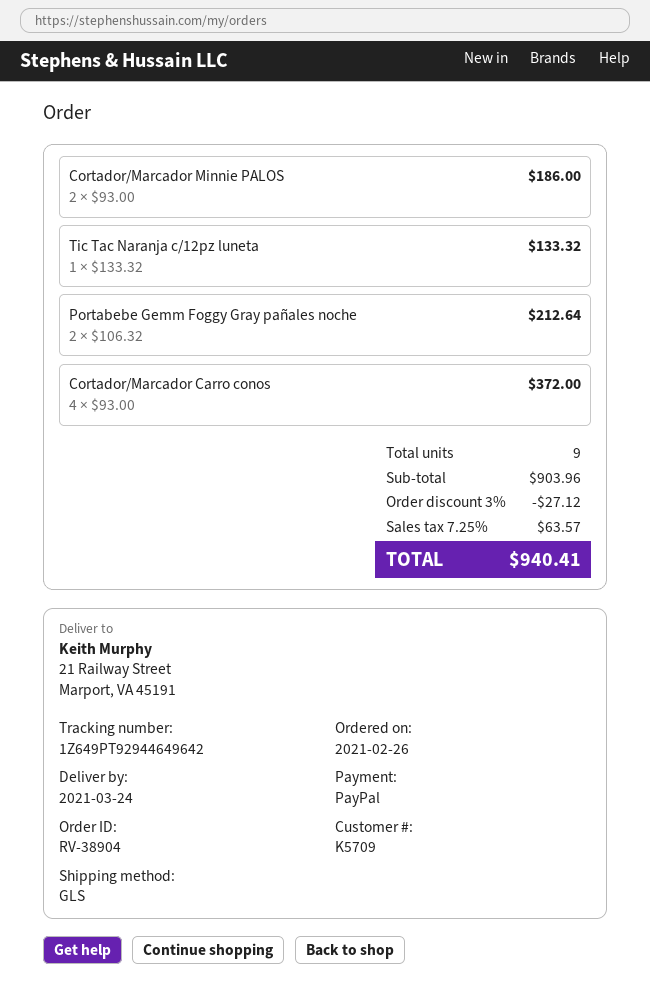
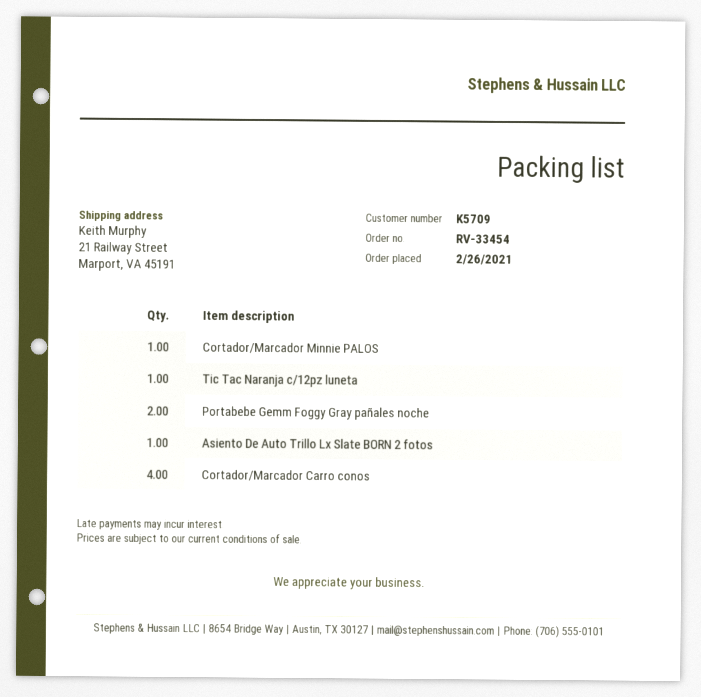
order number: RV-38904 -> RV-33454
Cortador/Marcador Minnie PALOS: 2 -> 1
Asiento De Auto Trillo Lx Slate BORN 2 fotos: none -> 1

